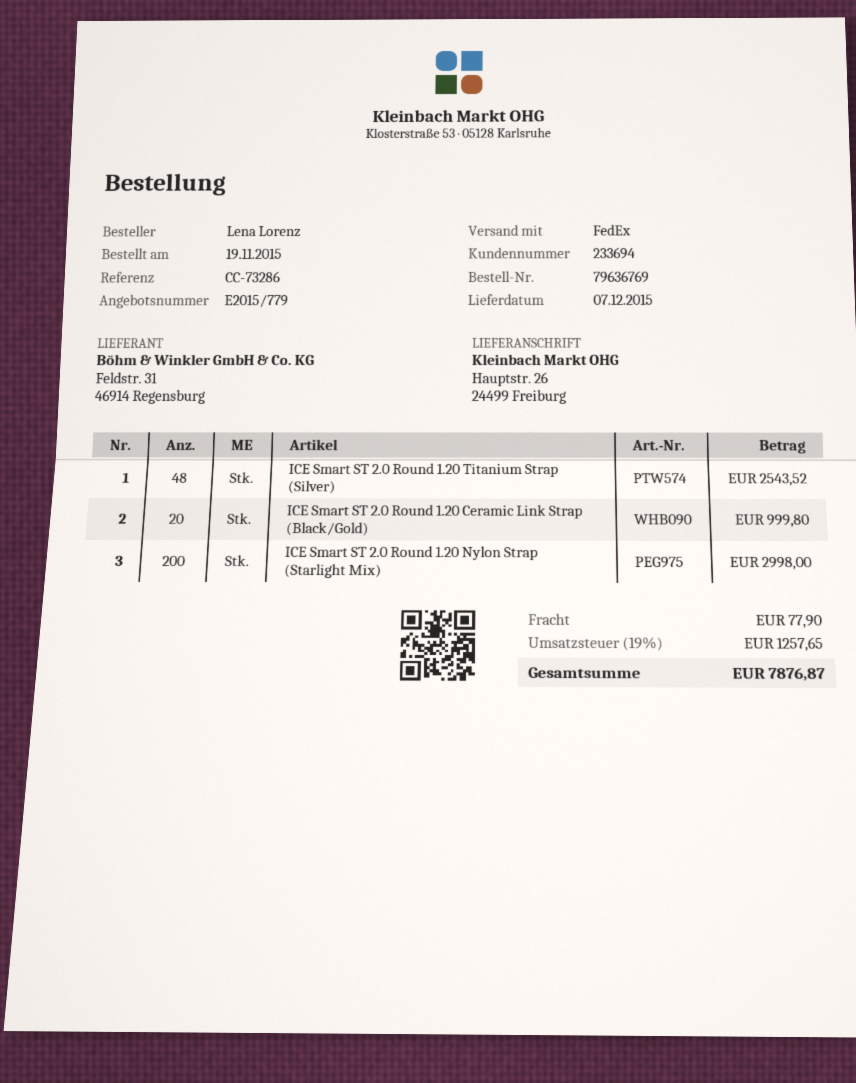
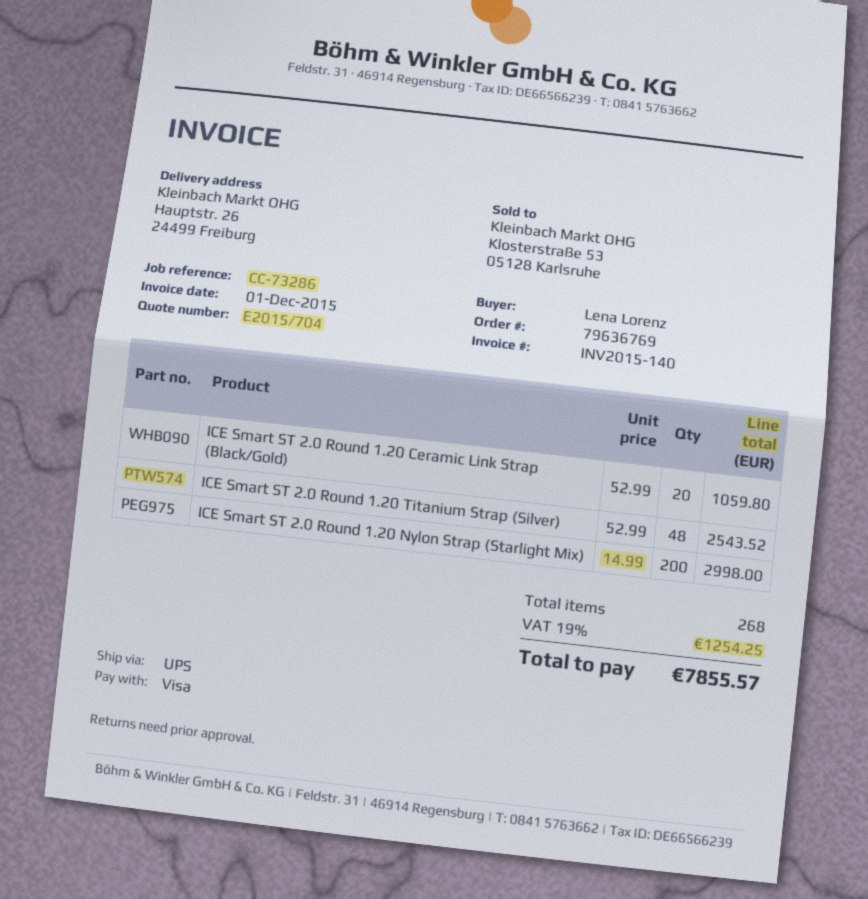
quote number: E2015/779 -> E2015/704
shipping method: FedEx -> UPS
ICE Smart ST 2.0 Round 1.20 Ceramic Link Strap (Black/Gold): 20 for 999.80 -> 20 for 1059.80
shipping: 77.90 -> none
tax: 19% = 1257.65 -> 19% = 1254.25
total: 7876.87 -> 7855.57

